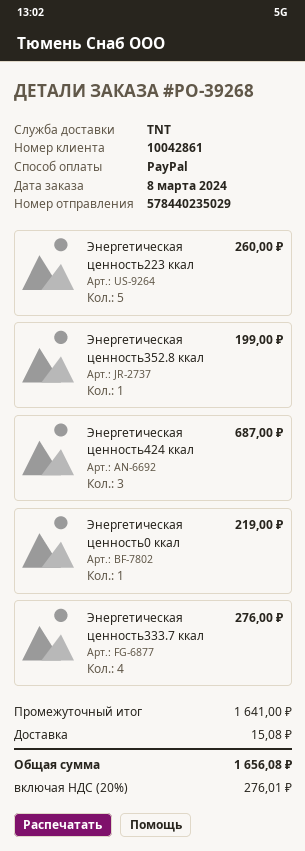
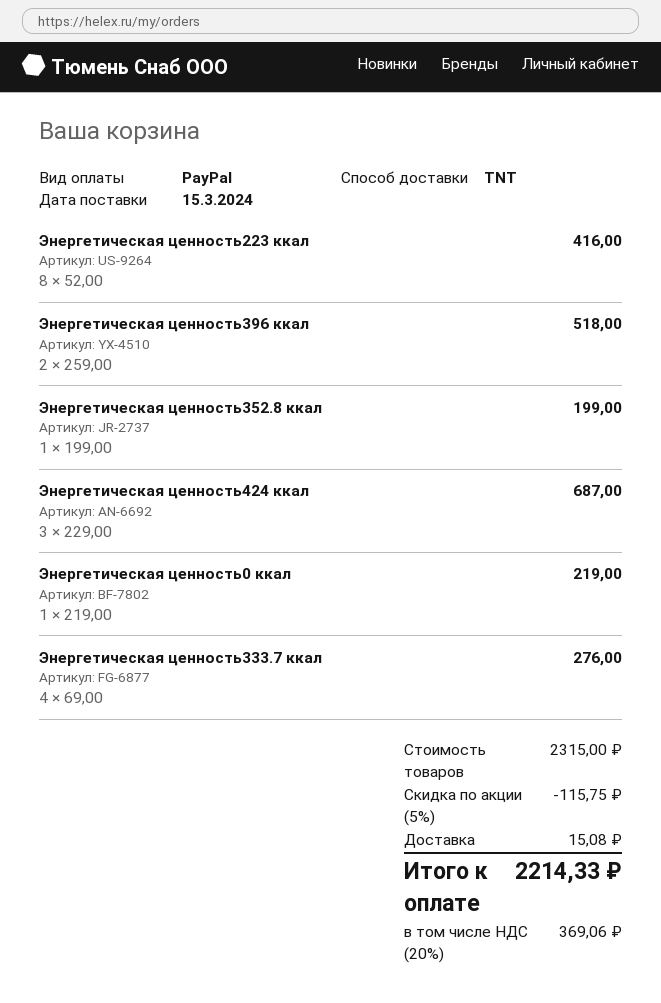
Энергетическая ценность223 ккал: 5 for 260.00 -> 8 for 416.00
Энергетическая ценность396 ккал: none -> 2 for 518.00
subtotal: 1641.00 -> 2315.00
discount: none -> 5% = 115.75
tax: 20% = 276.01 -> 20% = 369.06
total: 1656.08 -> 2214.33

